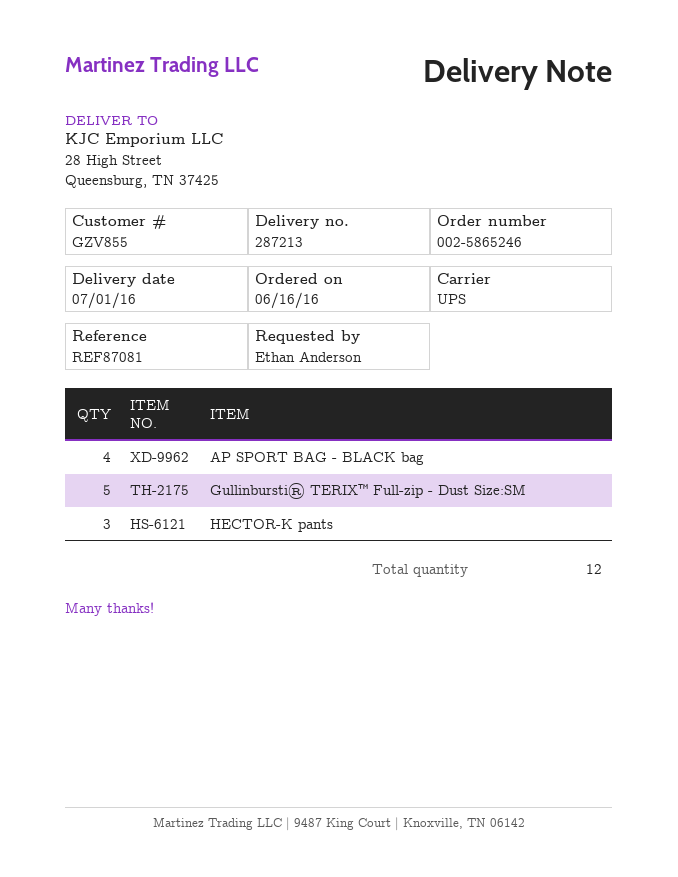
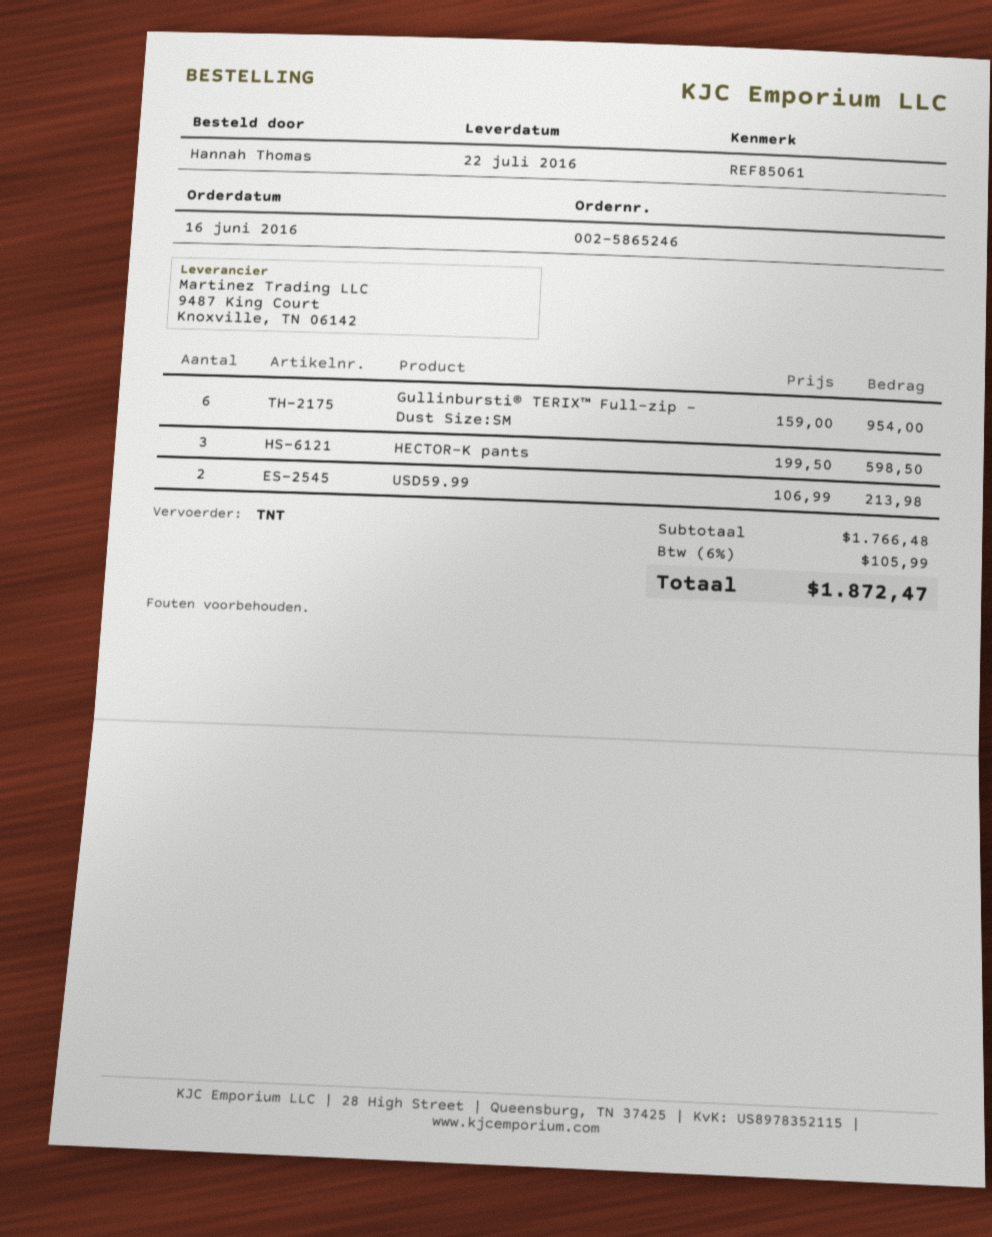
delivery date: 2016-07-01 -> 2016-07-22
reference: REF87081 -> REF85061
ordered by: Ethan Anderson -> Hannah Thomas
shipping method: UPS -> TNT
AP SPORT BAG - BLACK bag: 4 -> none
Gullinbursti® TERIX™ Full-zip - Dust Size:SM: 5 -> 6
USD59.99: none -> 2

